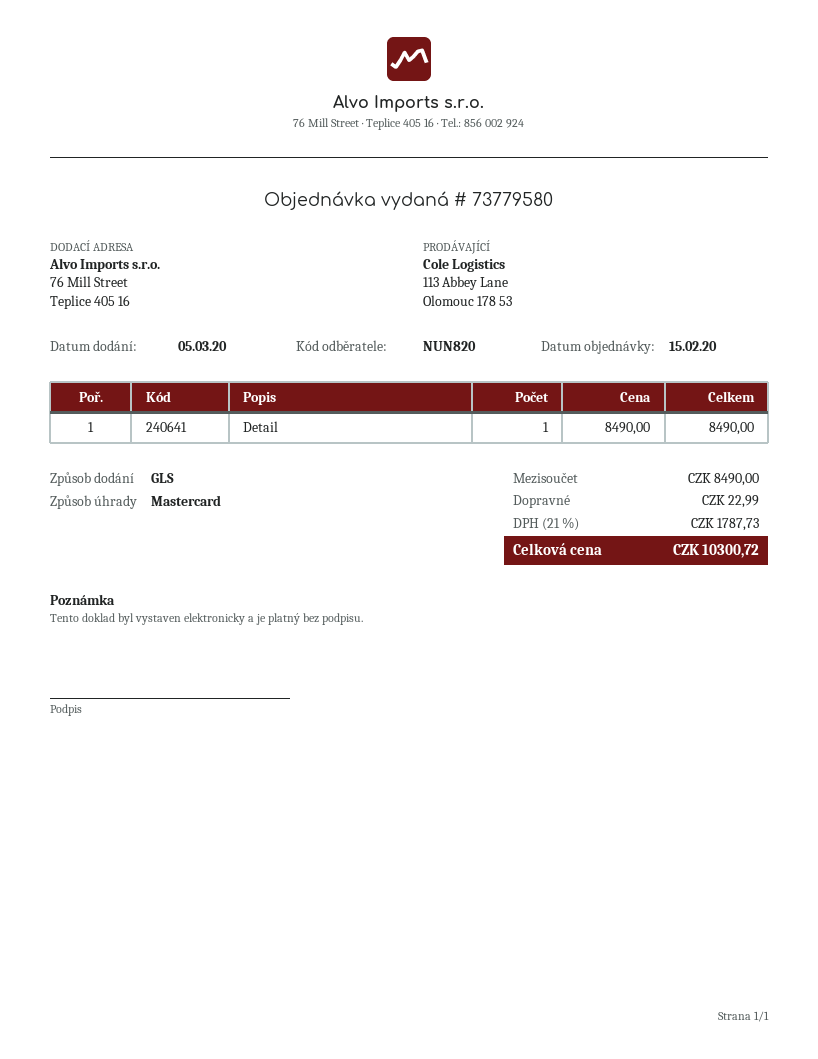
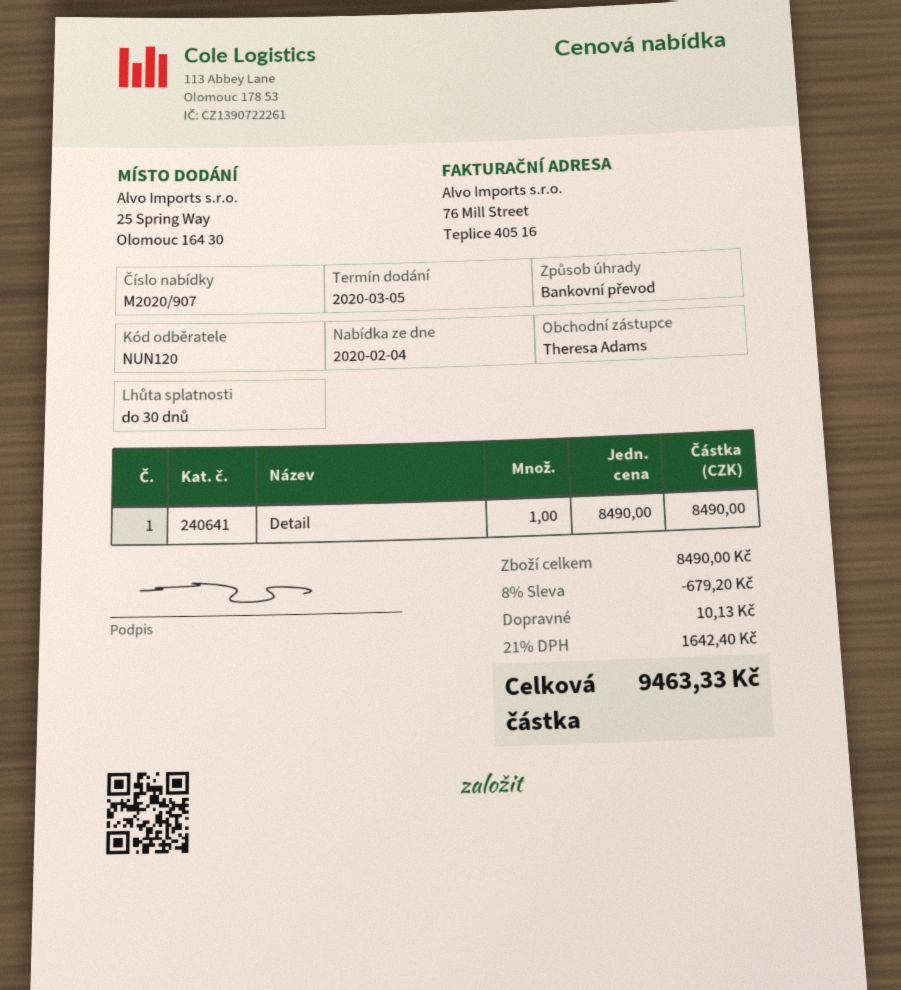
customer number: NUN820 -> NUN120
payment method: Mastercard -> bank transfer
ship to: 76 Mill Street, Teplice 405 16 -> 25 Spring Way, Olomouc 164 30
discount: none -> 8% = 679.20
shipping: 22.99 -> 10.13
tax: 21% = 1787.73 -> 21% = 1642.40
total: 10300.72 -> 9463.33

